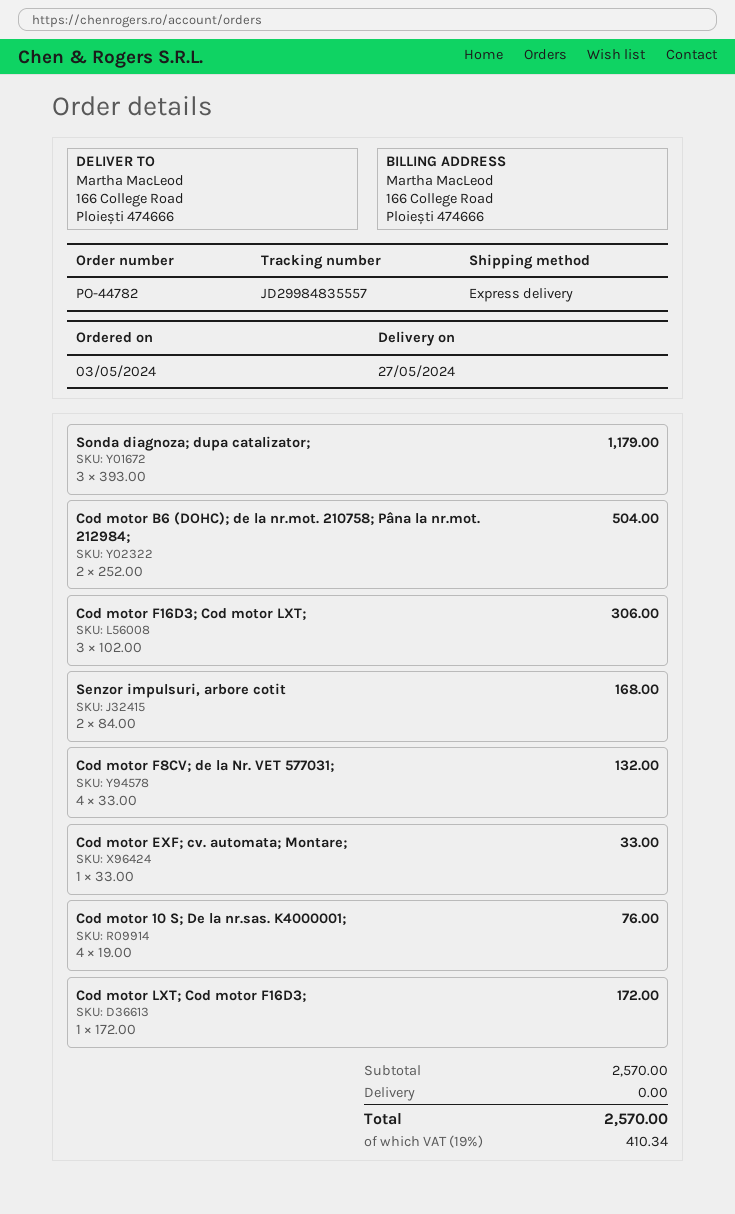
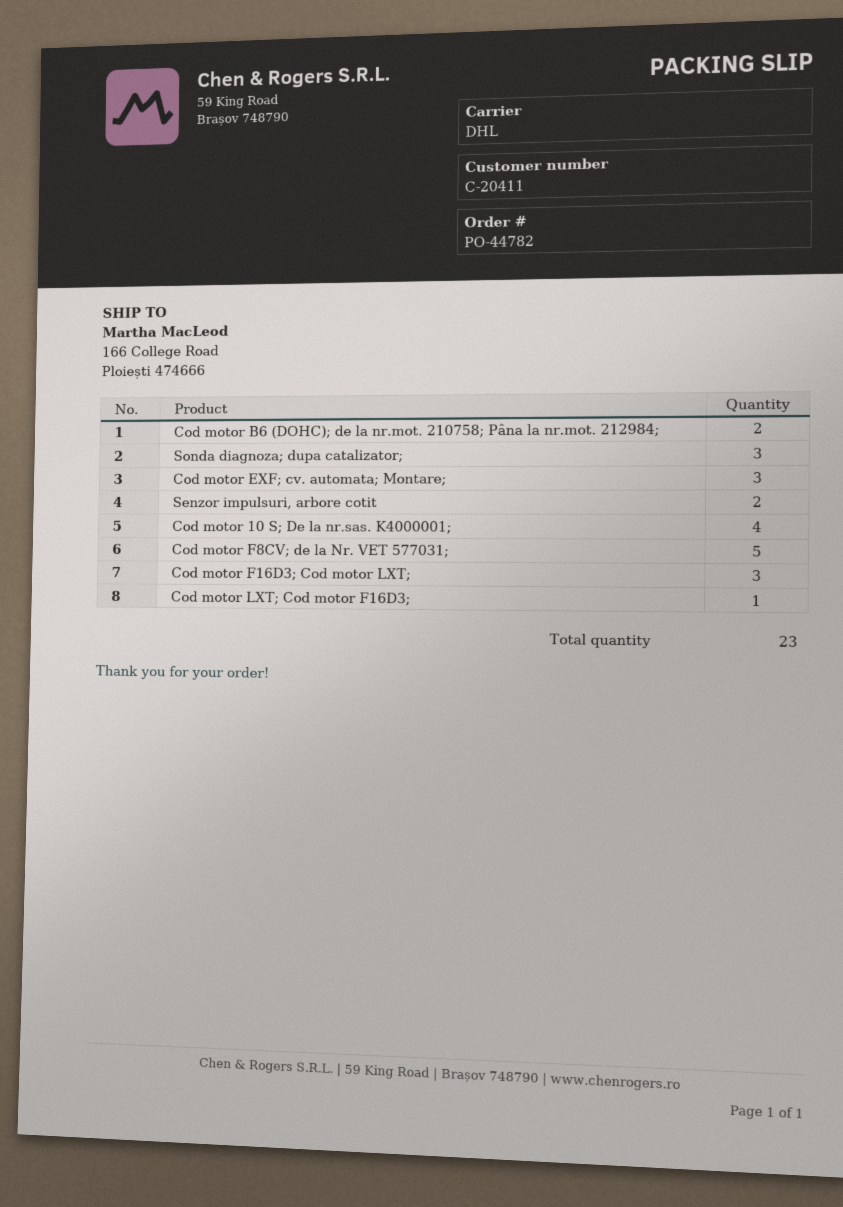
shipping method: express -> DHL
Cod motor F8CV; de la Nr. VET 577031;: 4 -> 5
Cod motor EXF; cv. automata; Montare;: 1 -> 3

